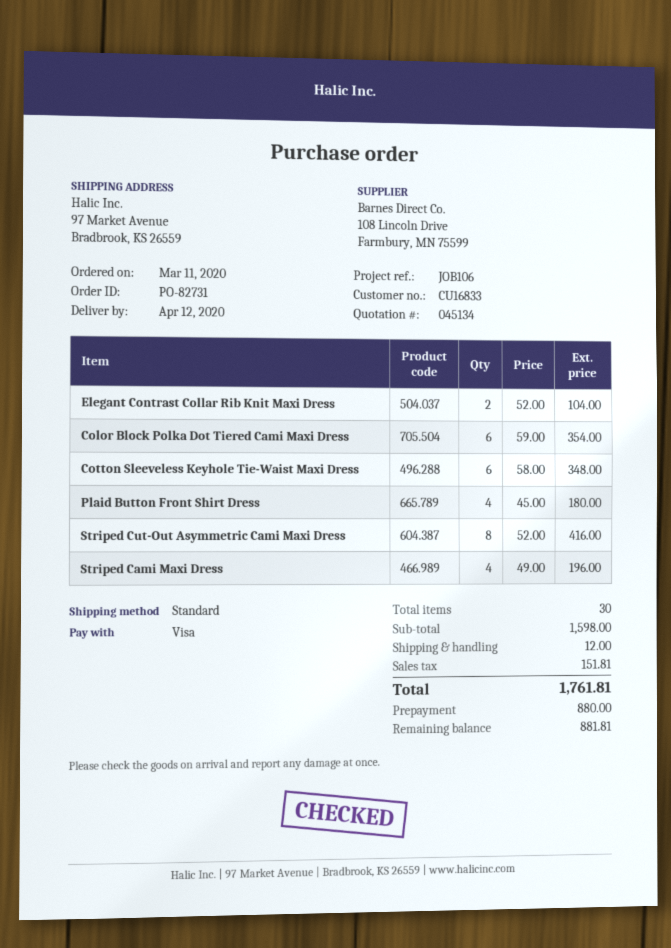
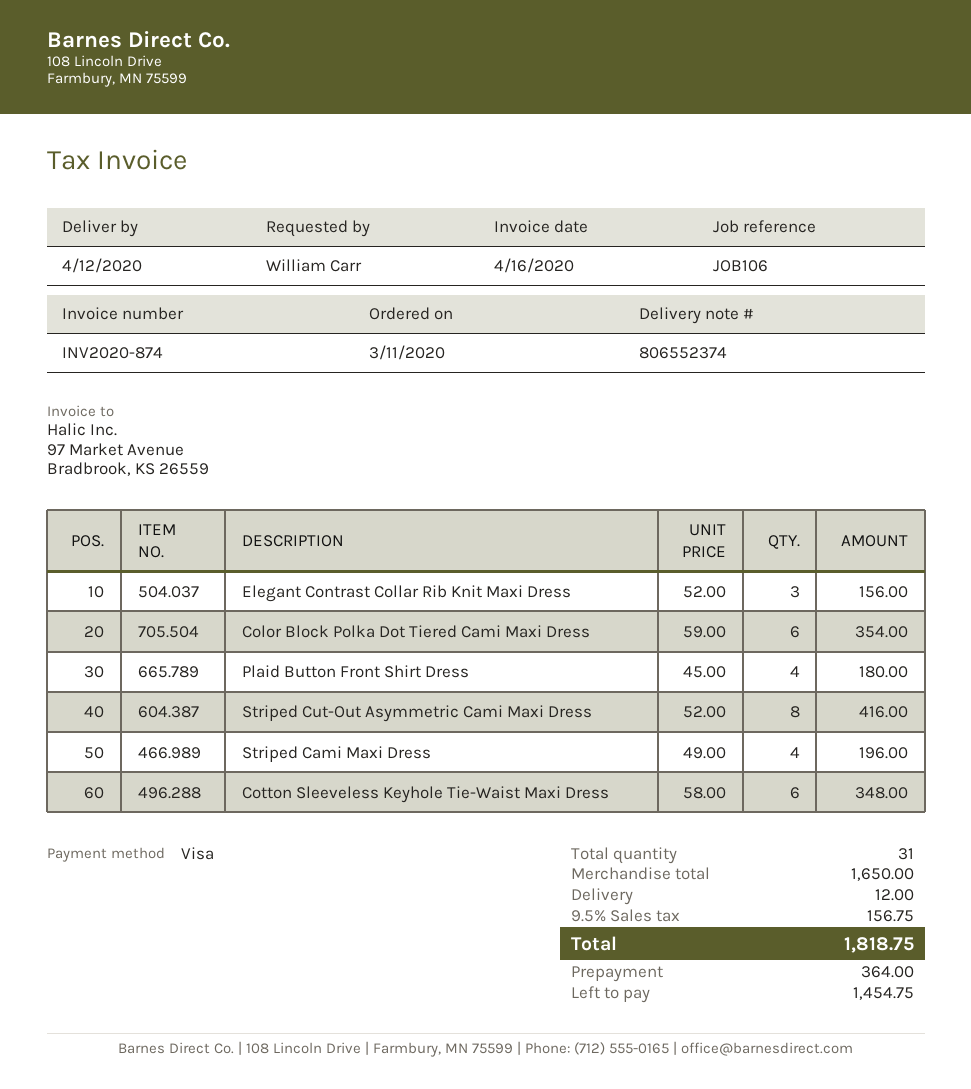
Elegant Contrast Collar Rib Knit Maxi Dress: 2 x 52.00 = 104.00 -> 3 x 52.00 = 156.00
total quantity: 30 -> 31
subtotal: 1598.00 -> 1650.00
tax: 151.81 -> 156.75
total: 1761.81 -> 1818.75
deposit: 880.00 -> 364.00
balance: 881.81 -> 1454.75

